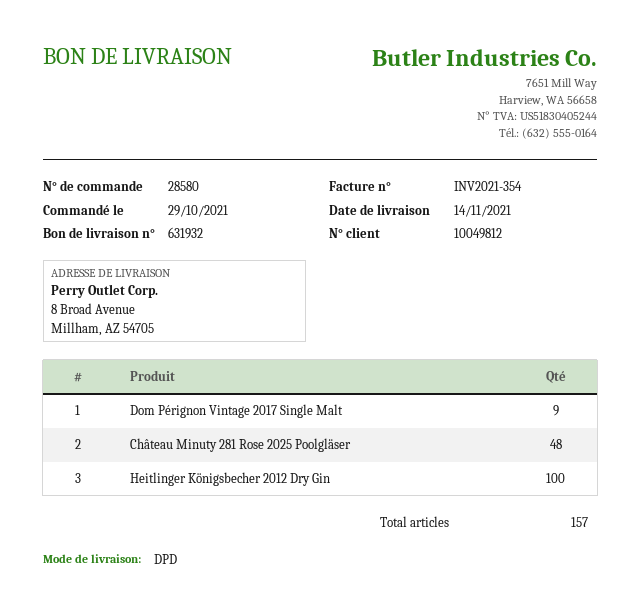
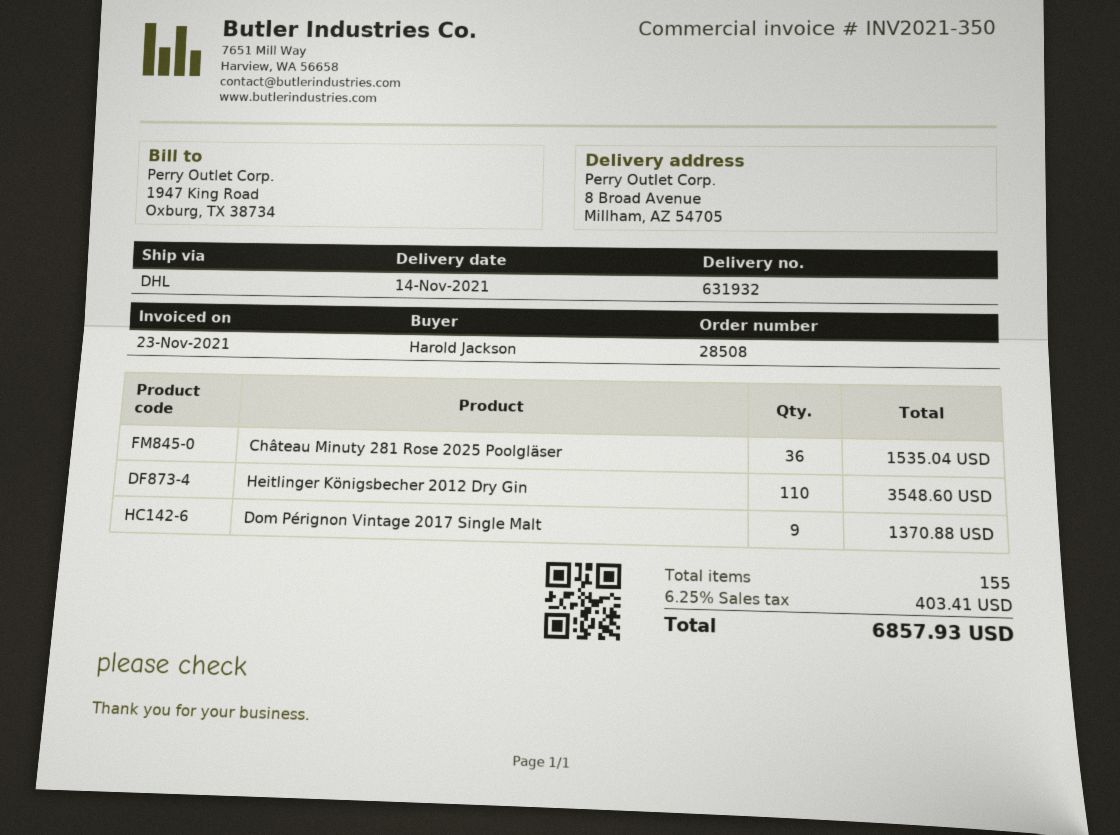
order number: 28580 -> 28508
invoice number: INV2021-354 -> INV2021-350
shipping method: DPD -> DHL
Château Minuty 281 Rose 2025 Poolgläser: 48 -> 36
Heitlinger Königsbecher 2012 Dry Gin: 100 -> 110
total quantity: 157 -> 155

